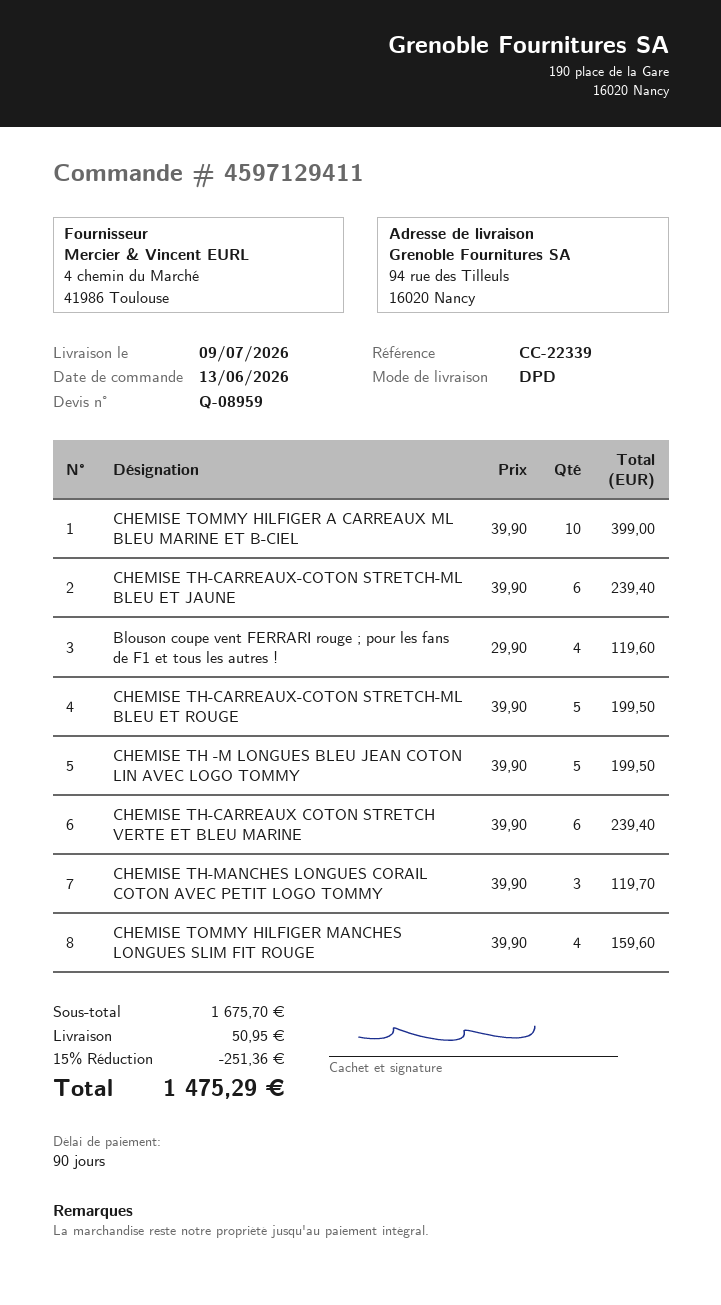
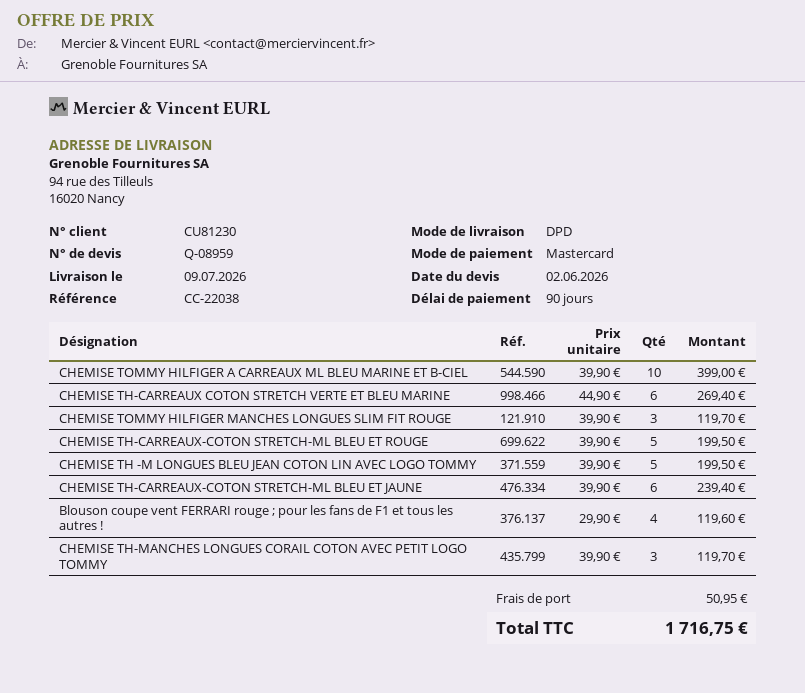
reference: CC-22339 -> CC-22038
CHEMISE TH-CARREAUX COTON STRETCH VERTE ET BLEU MARINE: 6 x 39.90 = 239.40 -> 6 x 44.90 = 269.40
CHEMISE TOMMY HILFIGER MANCHES LONGUES SLIM FIT ROUGE: 4 x 39.90 = 159.60 -> 3 x 39.90 = 119.70
discount: 15% = 251.36 -> none
total: 1475.29 -> 1716.75

